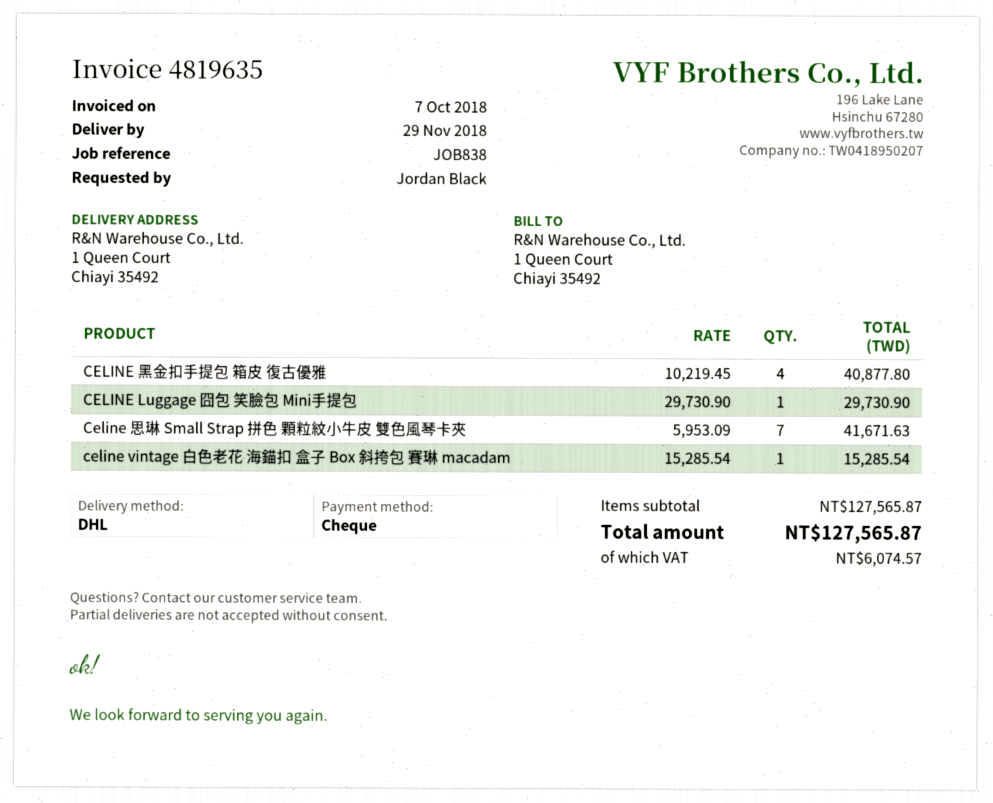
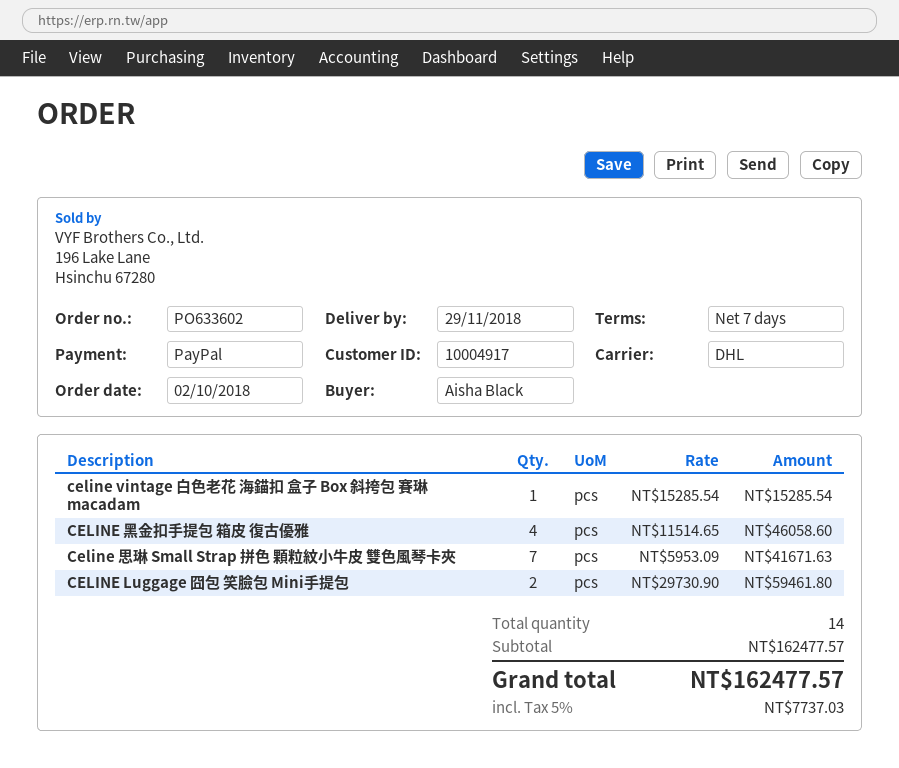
ordered by: Jordan Black -> Aisha Black
payment method: cheque -> PayPal
CELINE 黑金扣手提包 箱皮 復古優雅: 4 x 10219.45 = 40877.80 -> 4 x 11514.65 = 46058.60
CELINE Luggage 囧包 笑臉包 Mini手提包: 1 x 29730.90 = 29730.90 -> 2 x 29730.90 = 59461.80
subtotal: 127565.87 -> 162477.57
tax: 6074.57 -> 7737.03
total: 127565.87 -> 162477.57

